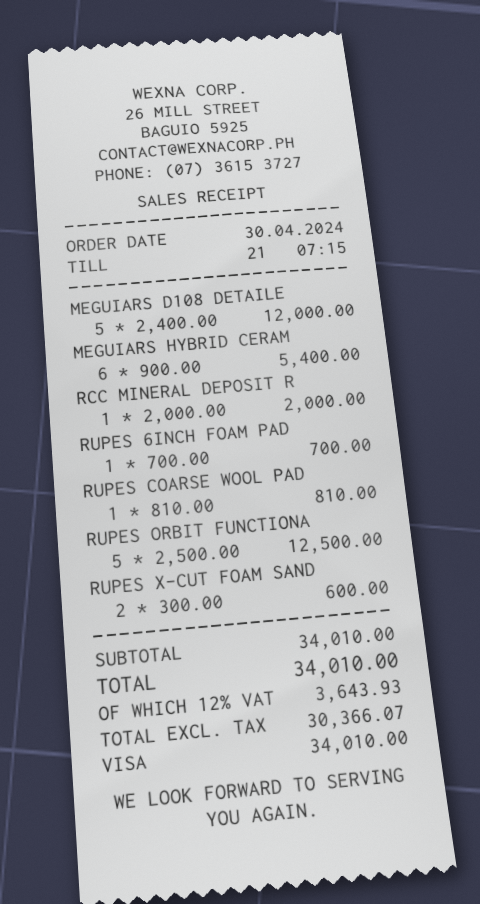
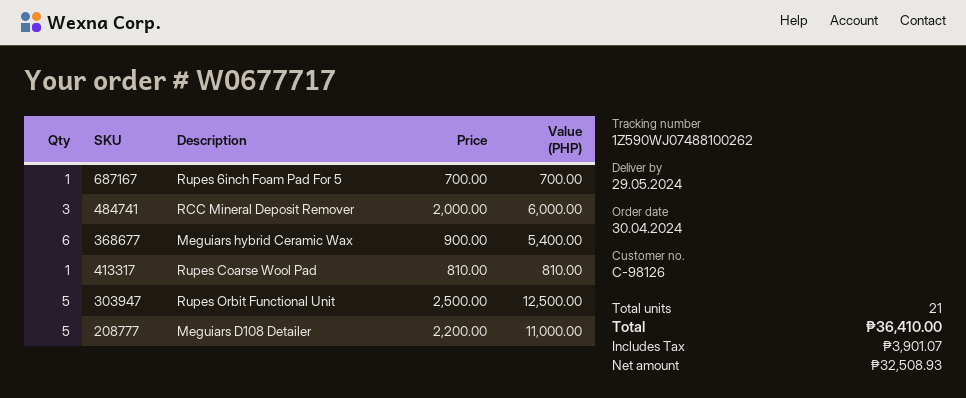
MEGUIARS D108 DETAILE: 5 x 2400.00 = 12000.00 -> 5 x 2200.00 = 11000.00
RCC MINERAL DEPOSIT R: 1 x 2000.00 = 2000.00 -> 3 x 2000.00 = 6000.00
RUPES X-CUT FOAM SAND: 2 x 300.00 = 600.00 -> none
net: 30366.07 -> 32508.93
tax: 3643.93 -> 3901.07
total: 34010.00 -> 36410.00

